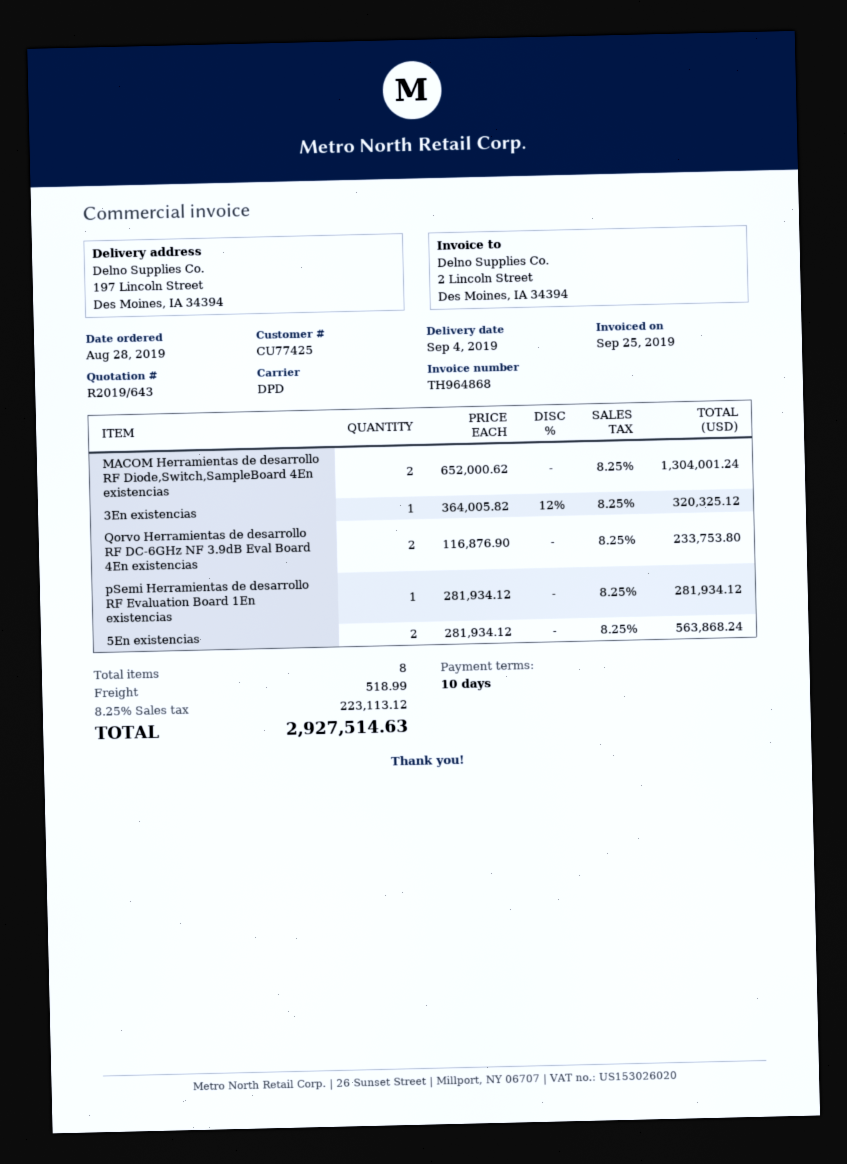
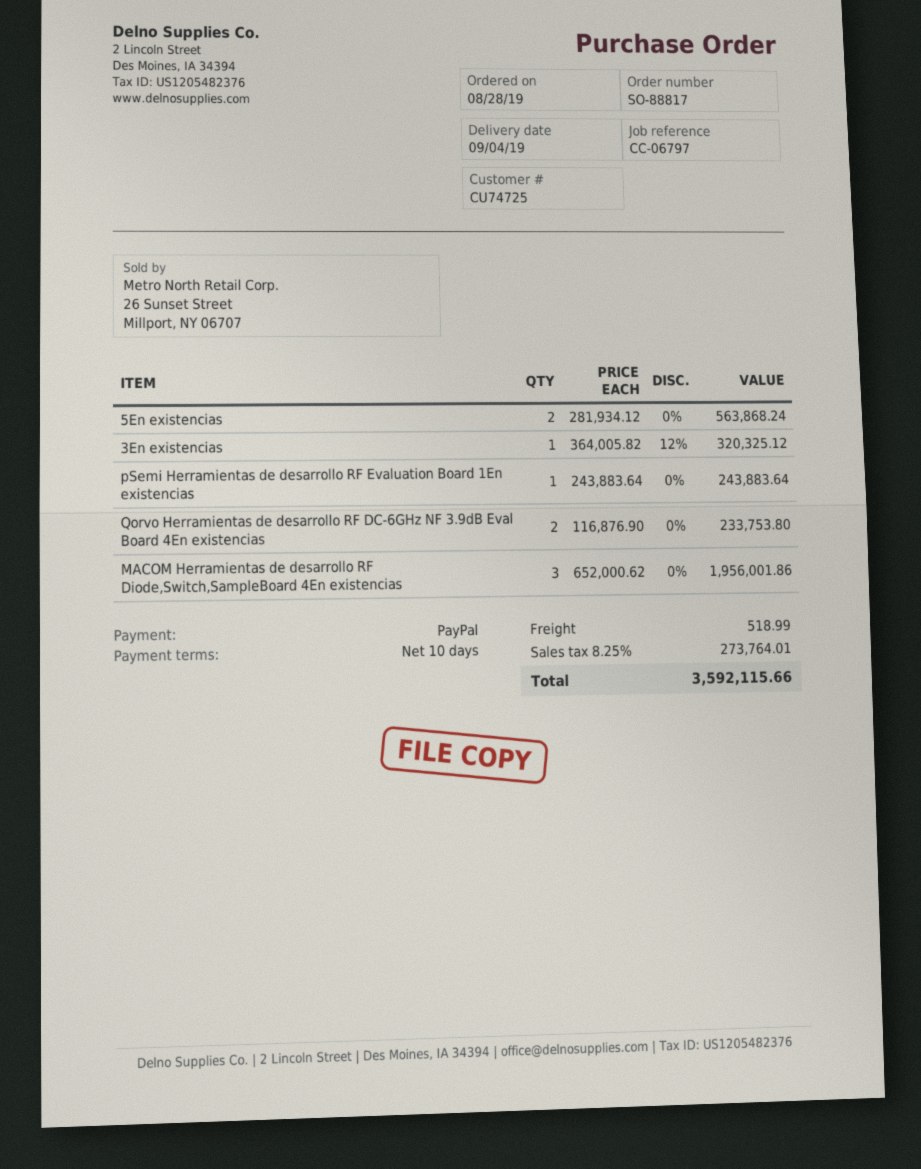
customer number: CU77425 -> CU74725
MACOM Herramientas de desarrollo RF Diode,Switch,SampleBoard 4En existencias: 2 x 652000.62 = 1304001.24 -> 3 x 652000.62 = 1956001.86
pSemi Herramientas de desarrollo RF Evaluation Board 1En existencias: 1 x 281934.12 = 281934.12 -> 1 x 243883.64 = 243883.64
tax: 8.25% = 223113.12 -> 8.25% = 273764.01
total: 2927514.63 -> 3592115.66

